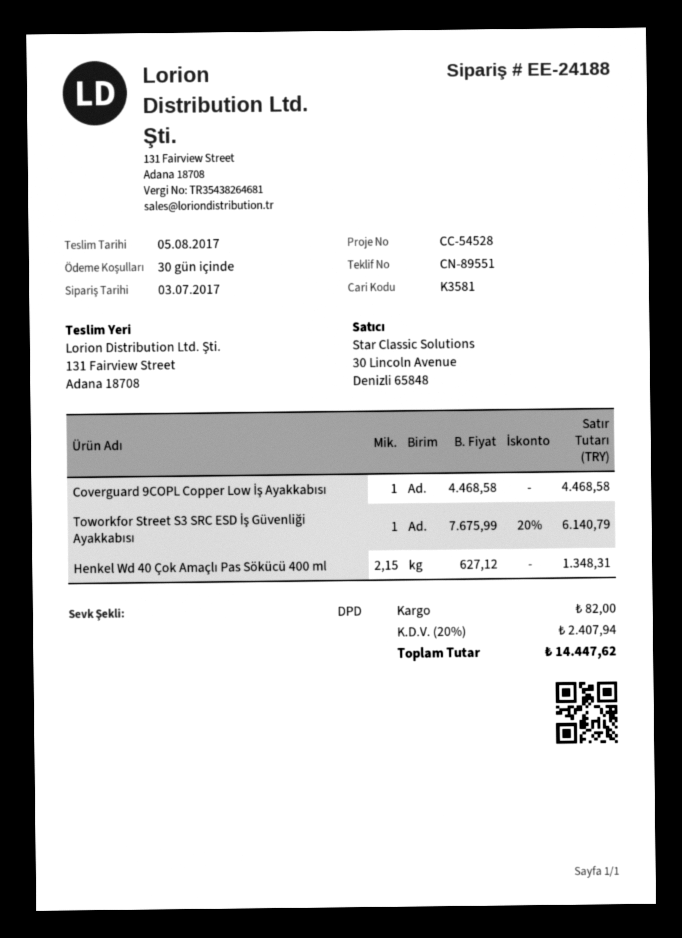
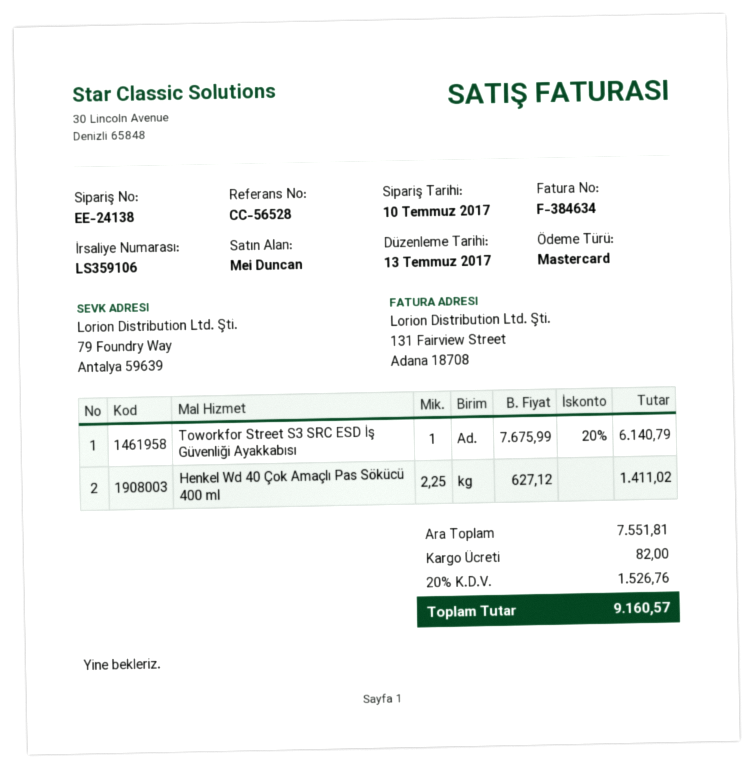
order number: EE-24188 -> EE-24138
order date: 2017-07-03 -> 2017-07-10
reference: CC-54528 -> CC-56528
ship to: 131 Fairview Street, Adana 18708 -> 79 Foundry Way, Antalya 59639
Coverguard 9COPL Copper Low İş Ayakkabısı: 1 x 4468.58 = 4468.58 -> none
Henkel Wd 40 Çok Amaçlı Pas Sökücü 400 ml: 2.15 x 627.12 = 1348.31 -> 2.25 x 627.12 = 1411.02
tax: 20% = 2407.94 -> 20% = 1526.76
total: 14447.62 -> 9160.57

